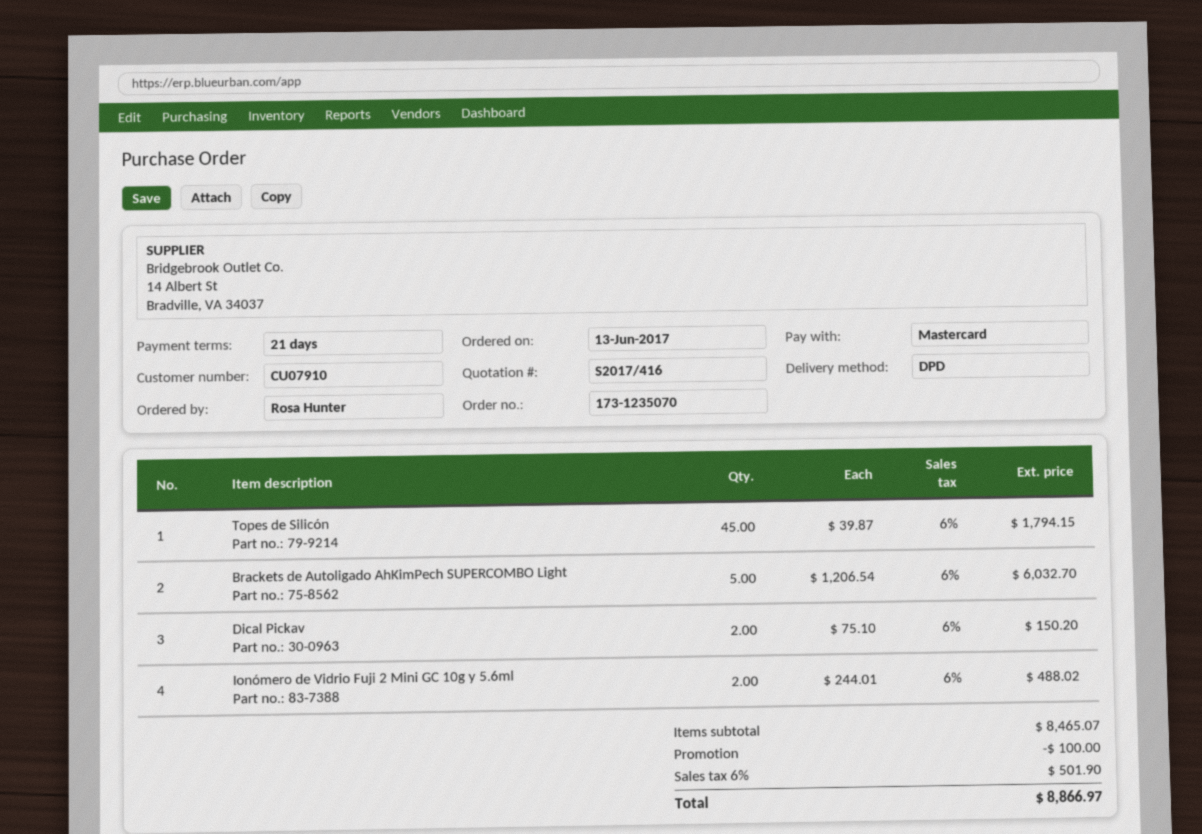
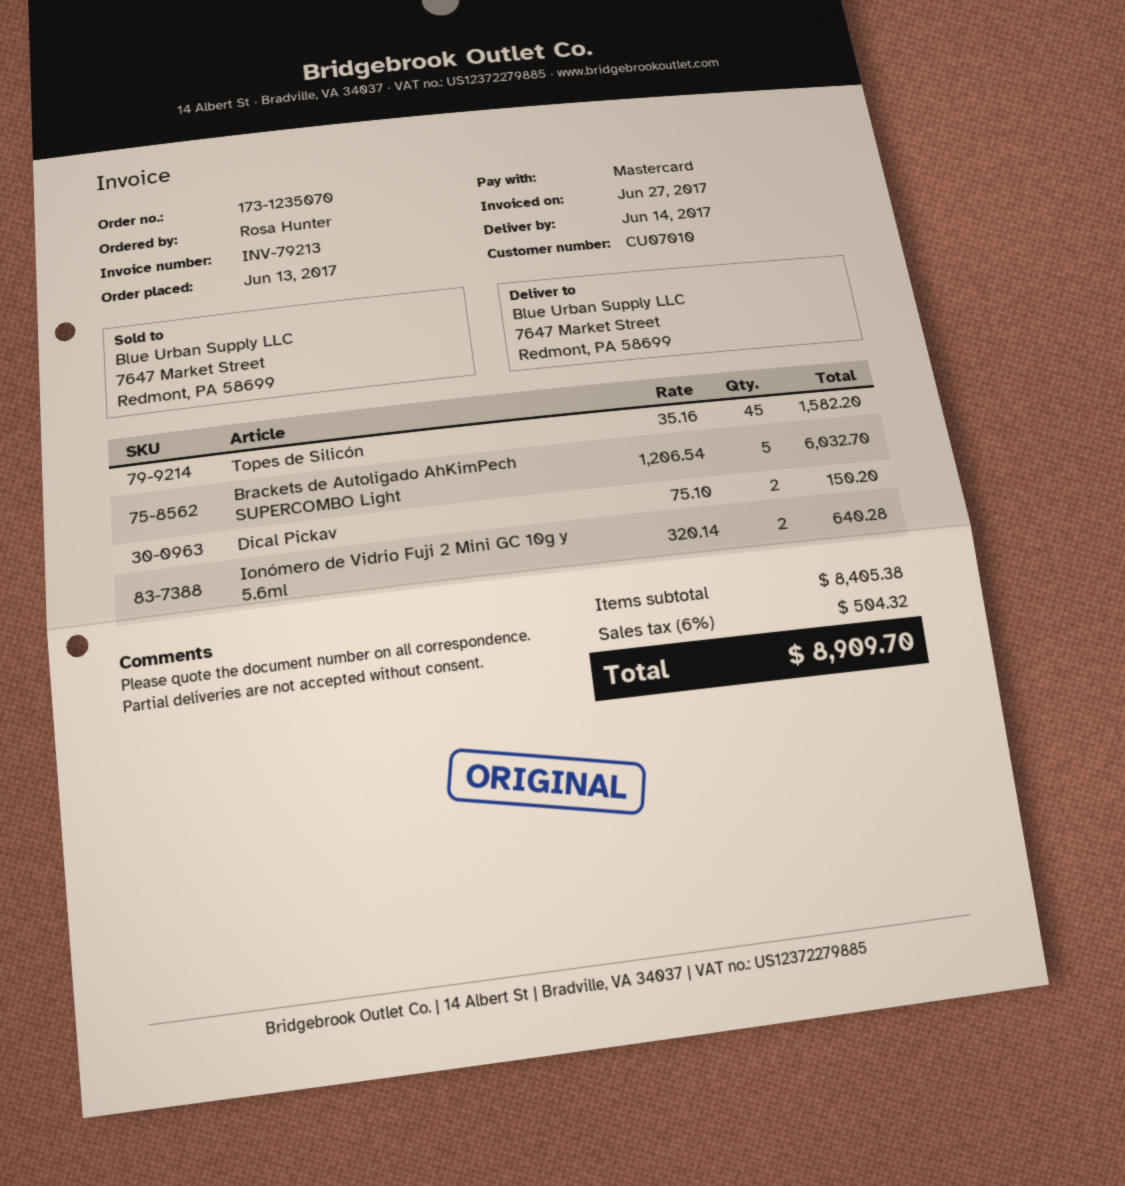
customer number: CU07910 -> CU07010
Topes de Silicón: 45 x 39.87 = 1794.15 -> 45 x 35.16 = 1582.20
Ionómero de Vidrio Fuji 2 Mini GC 10g y 5.6ml: 2 x 244.01 = 488.02 -> 2 x 320.14 = 640.28
subtotal: 8465.07 -> 8405.38
discount: 100.00 -> none
tax: 6% = 501.90 -> 6% = 504.32
total: 8866.97 -> 8909.70

